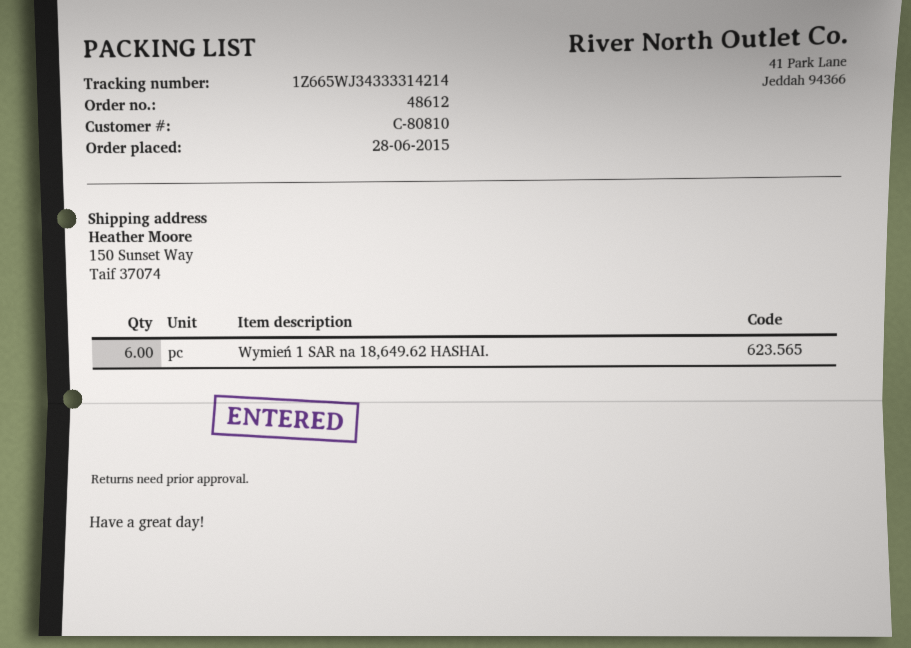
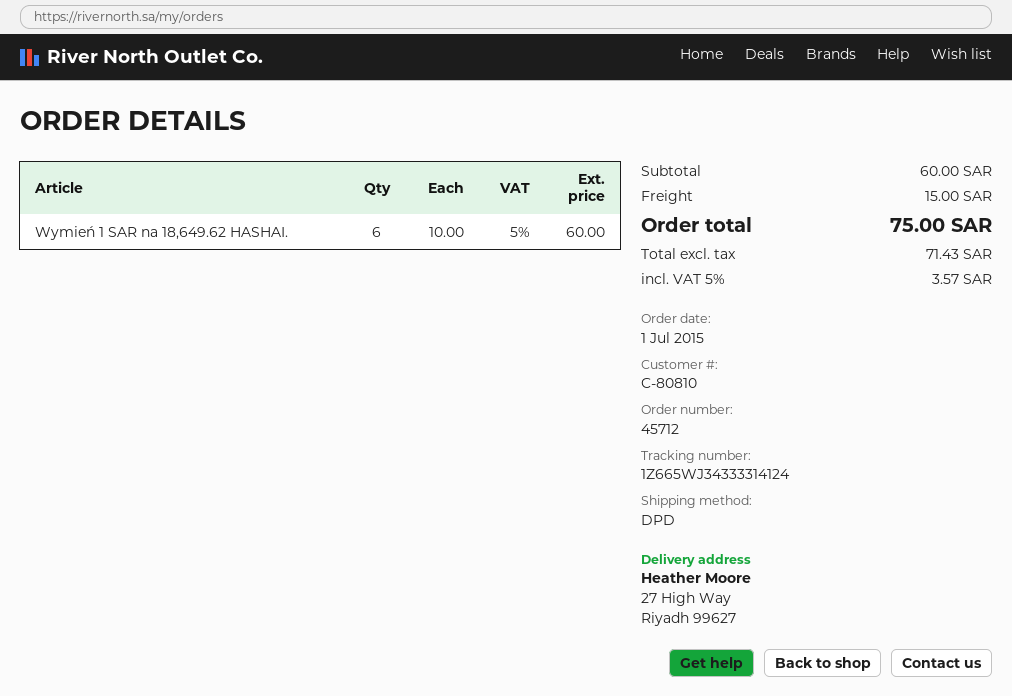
order number: 48612 -> 45712
order date: 2015-06-28 -> 2015-07-01
tracking number: 1Z665WJ34333314214 -> 1Z665WJ34333314124
ship to: 150 Sunset Way, Taif 37074 -> 27 High Way, Riyadh 99627

